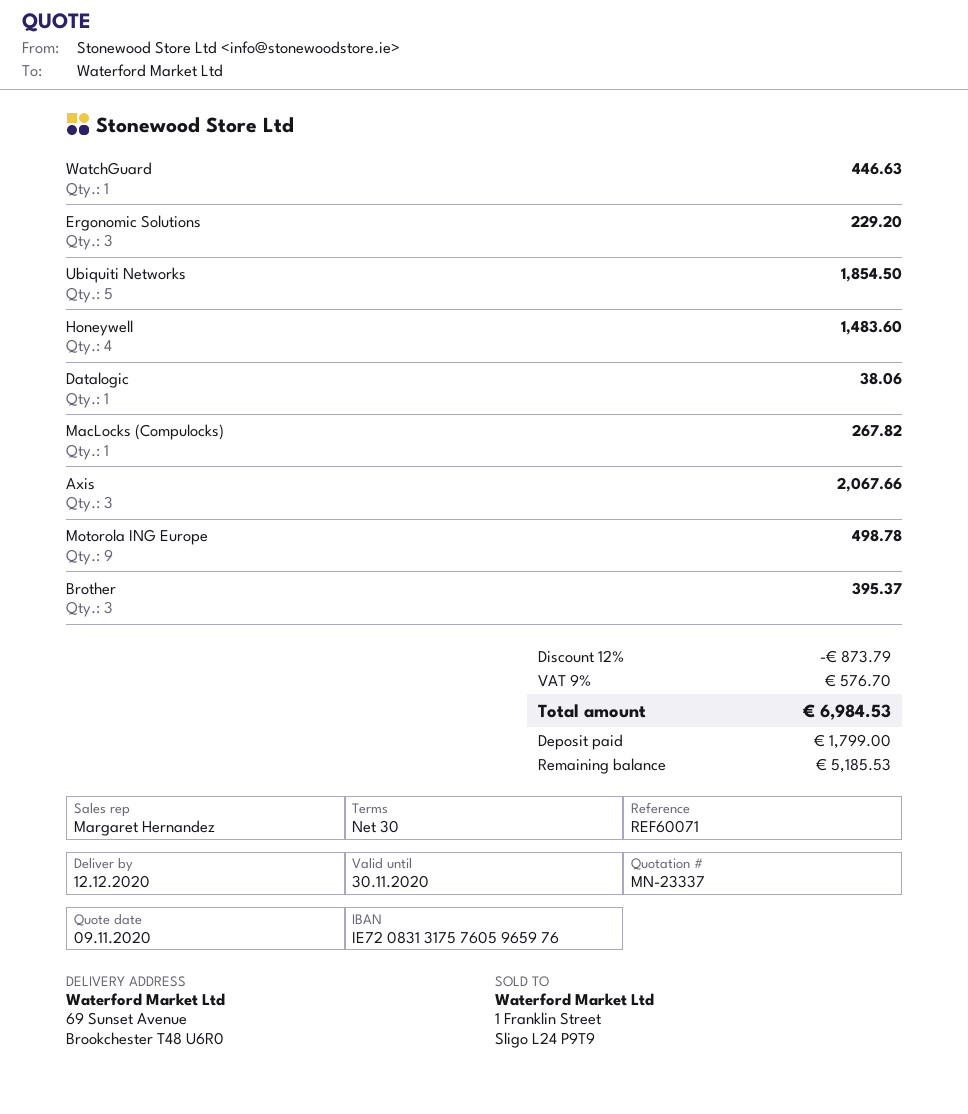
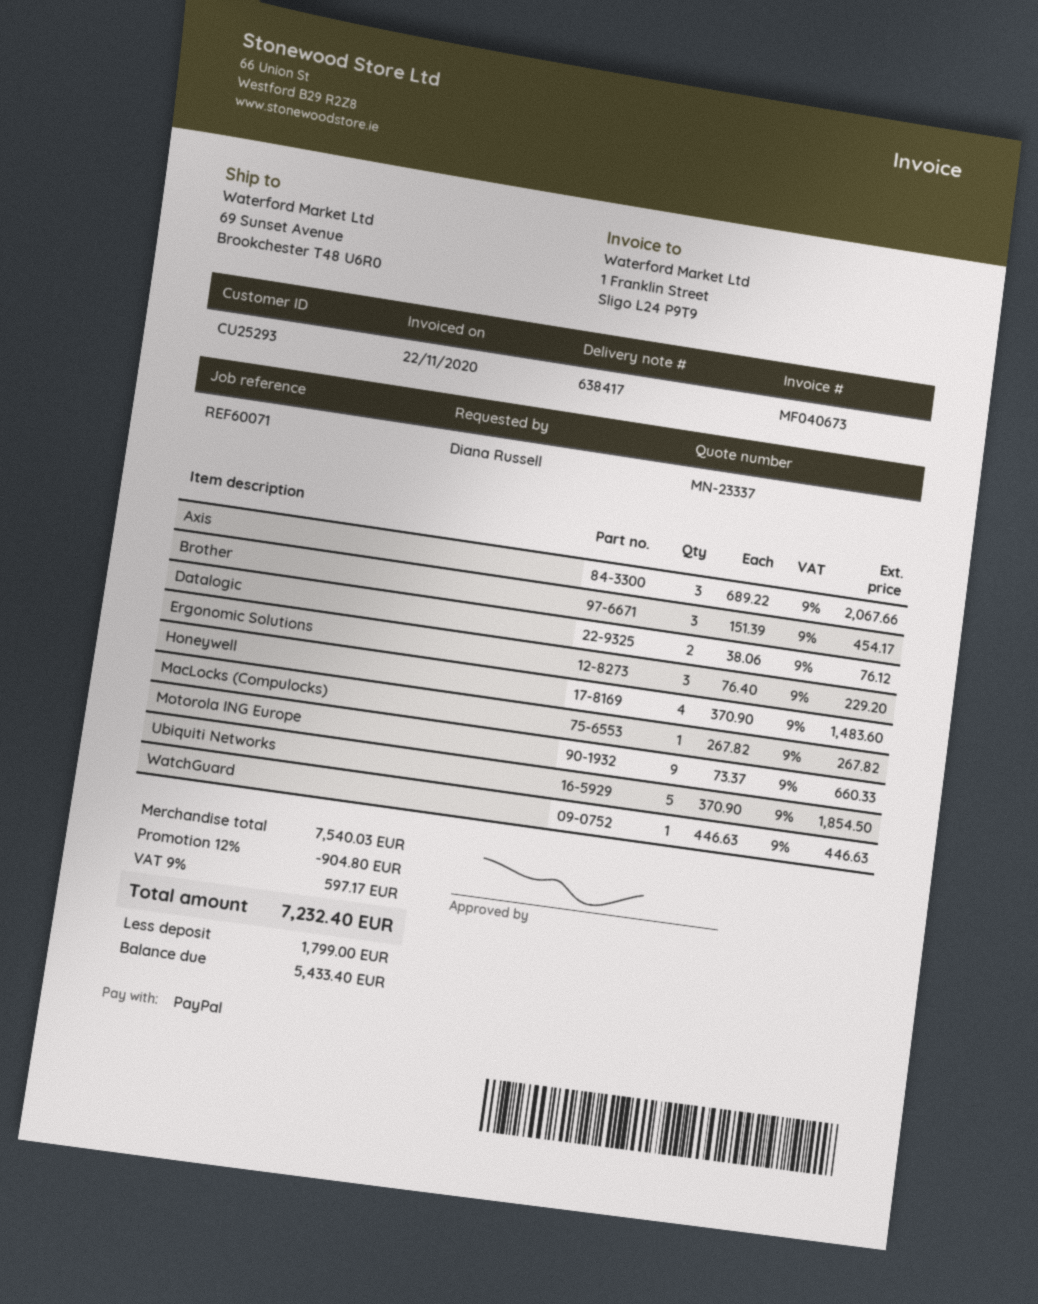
Datalogic: 1 for 38.06 -> 2 for 76.12
Motorola ING Europe: 9 for 498.78 -> 9 for 660.33
Brother: 3 for 395.37 -> 3 for 454.17
discount: 12% = 873.79 -> 12% = 904.80
tax: 9% = 576.70 -> 9% = 597.17
total: 6984.53 -> 7232.40
balance: 5185.53 -> 5433.40

